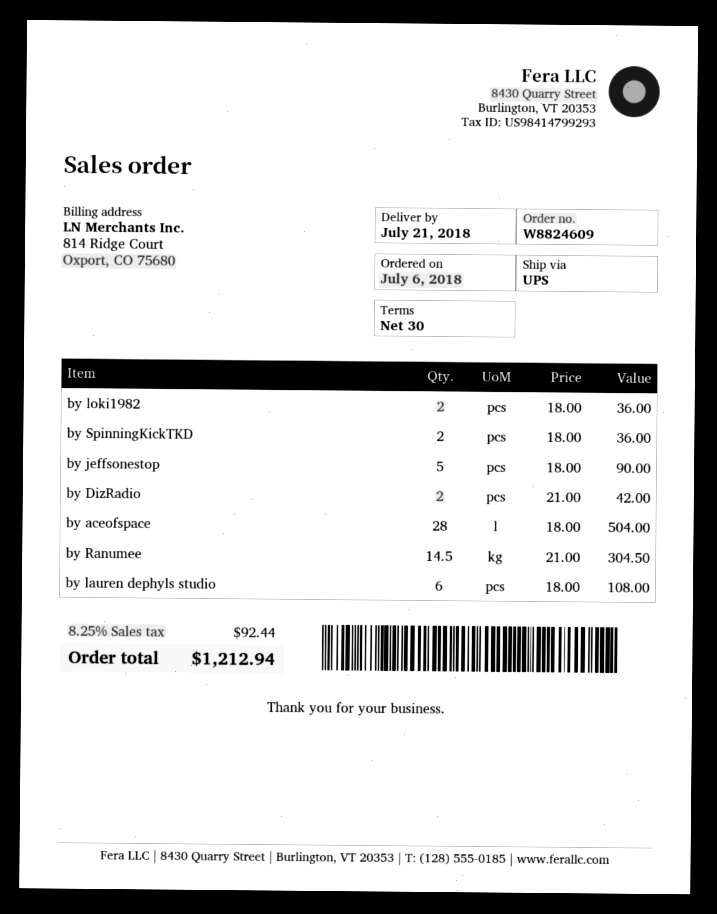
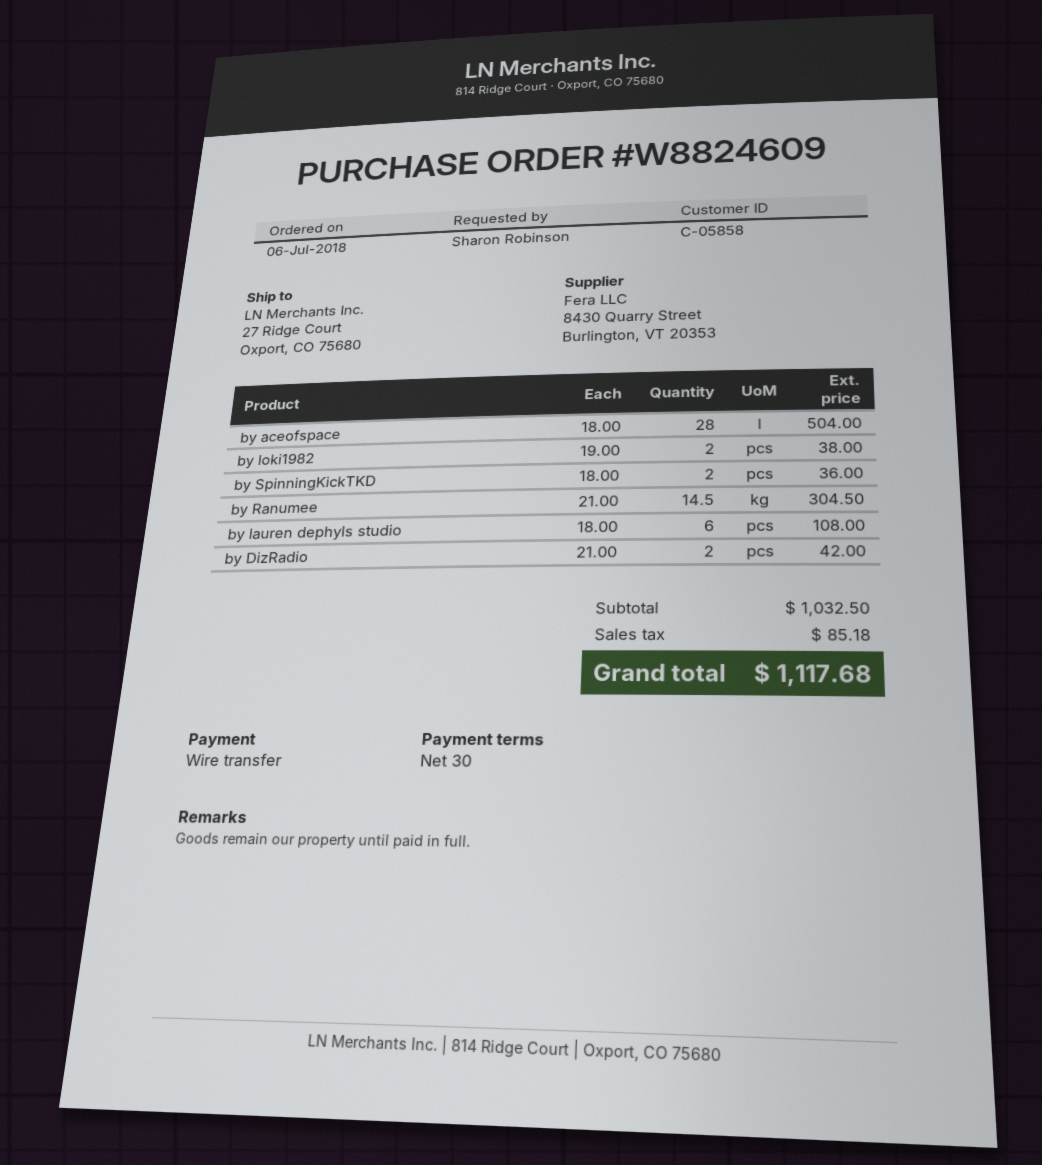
by loki1982: 2 x 18.00 = 36.00 -> 2 x 19.00 = 38.00
by jeffsonestop: 5 x 18.00 = 90.00 -> none
tax: 92.44 -> 85.18
total: 1212.94 -> 1117.68

